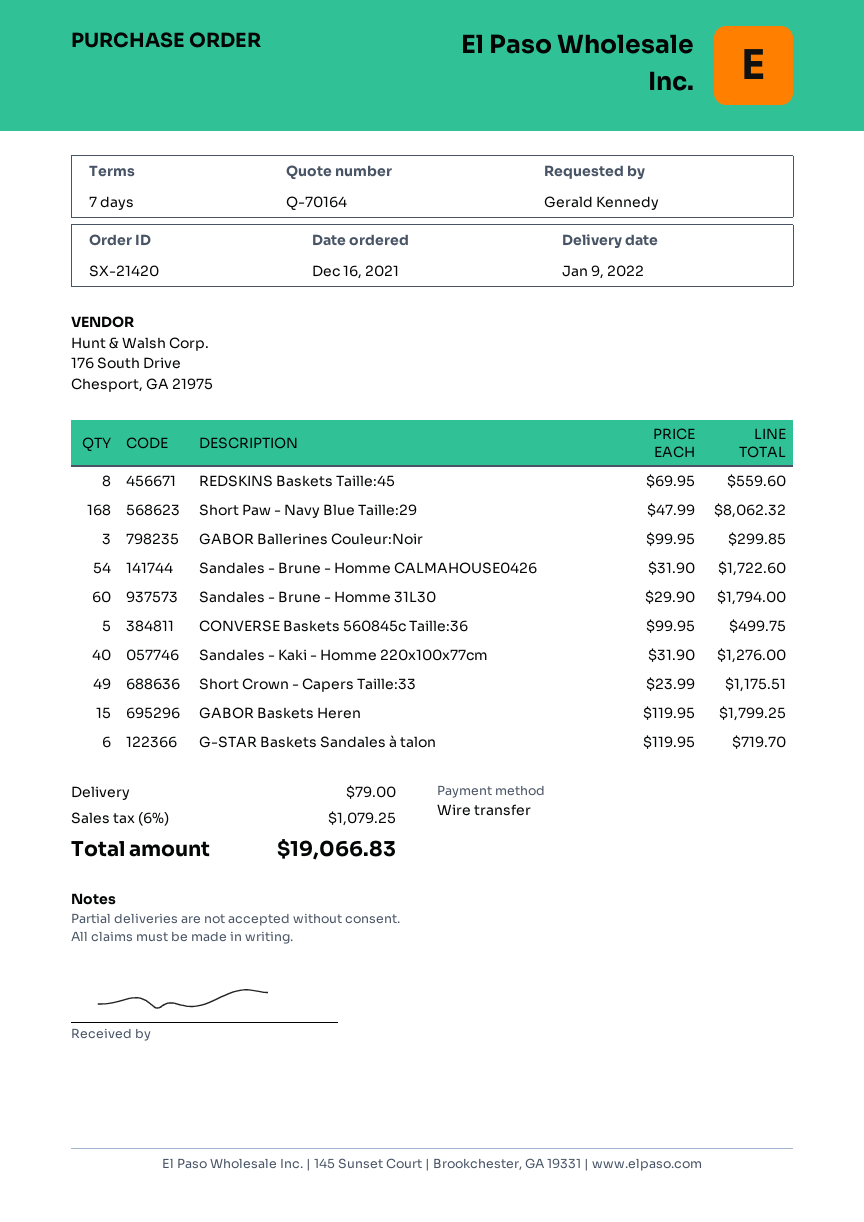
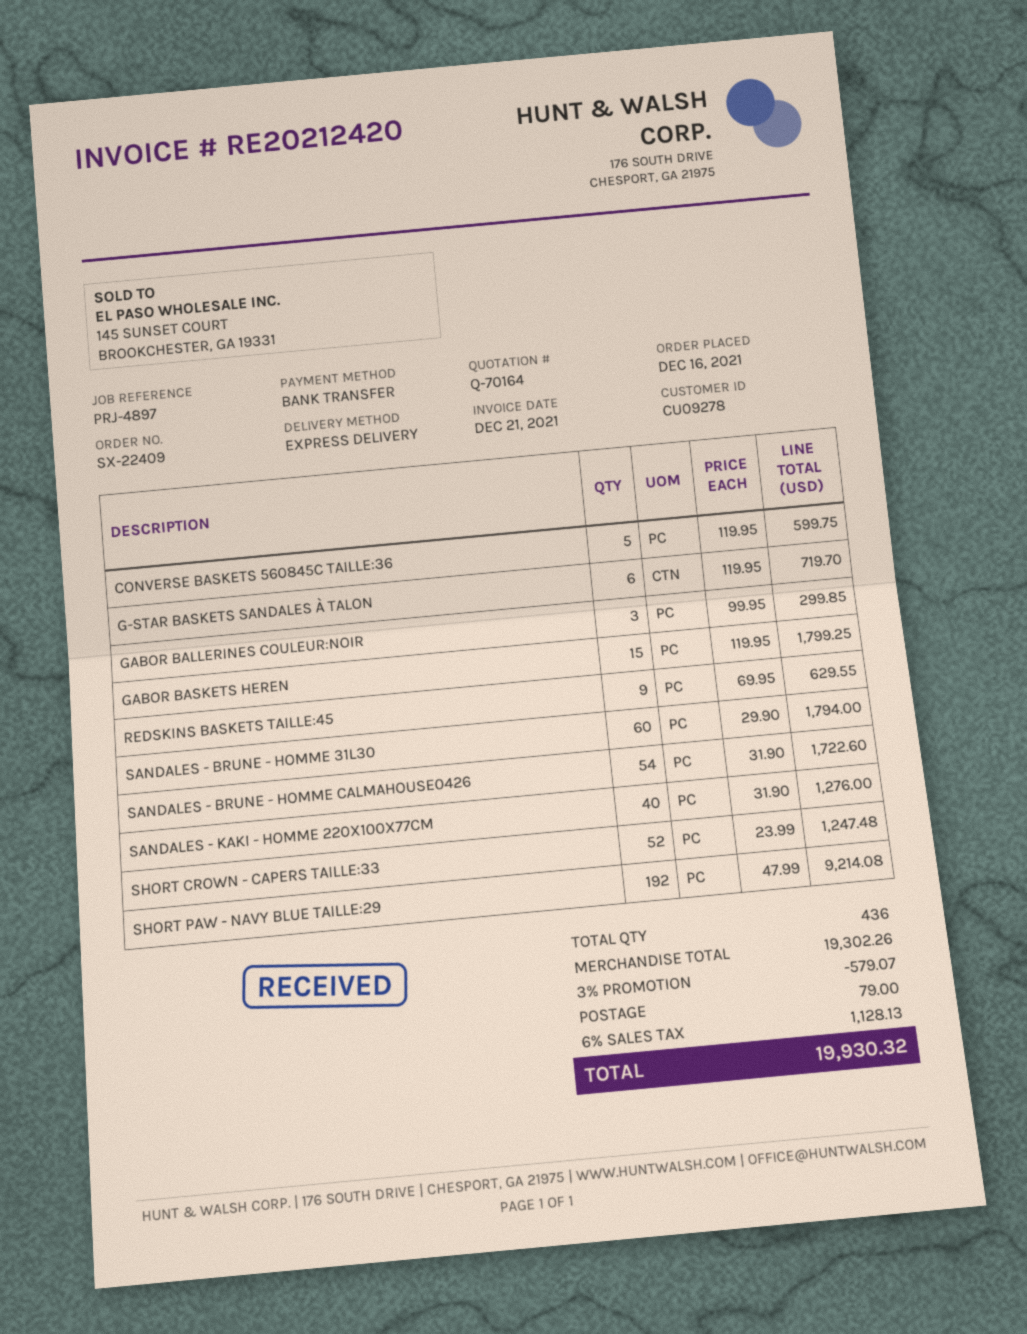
order number: SX-21420 -> SX-22409
REDSKINS Baskets Taille:45: 8 x 69.95 = 559.60 -> 9 x 69.95 = 629.55
Short Paw - Navy Blue Taille:29: 168 x 47.99 = 8062.32 -> 192 x 47.99 = 9214.08
CONVERSE Baskets 560845c Taille:36: 5 x 99.95 = 499.75 -> 5 x 119.95 = 599.75
Short Crown - Capers Taille:33: 49 x 23.99 = 1175.51 -> 52 x 23.99 = 1247.48
discount: none -> 3% = 579.07
tax: 6% = 1079.25 -> 6% = 1128.13
total: 19066.83 -> 19930.32

